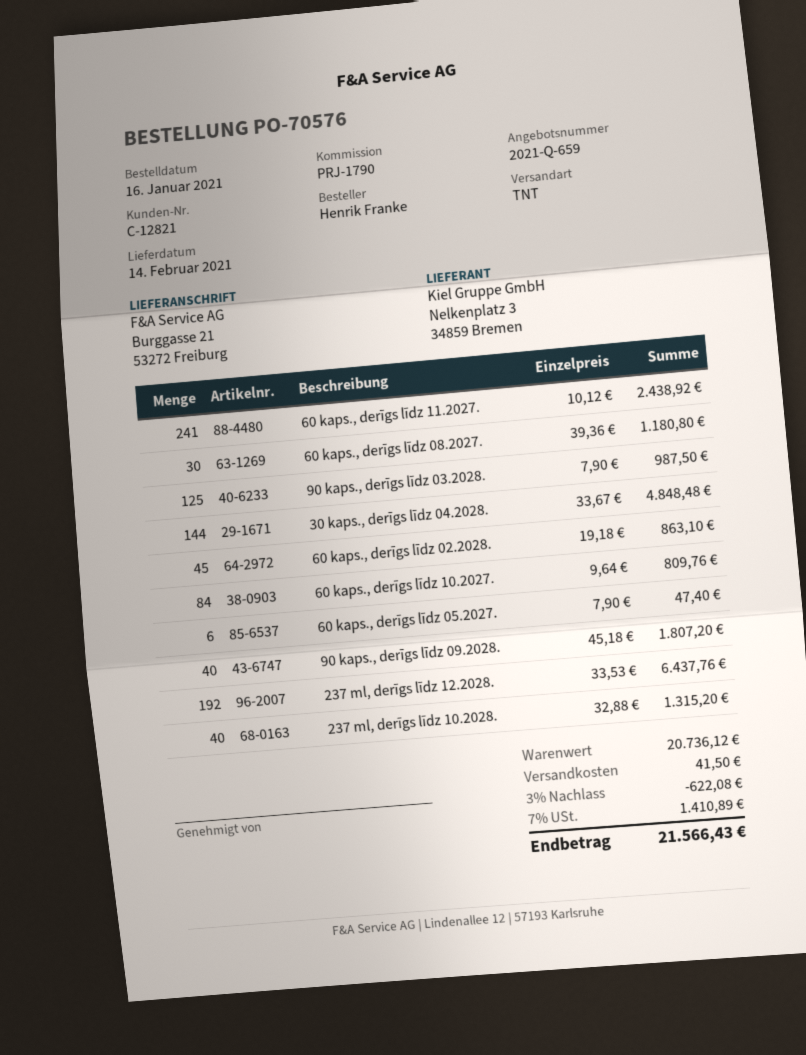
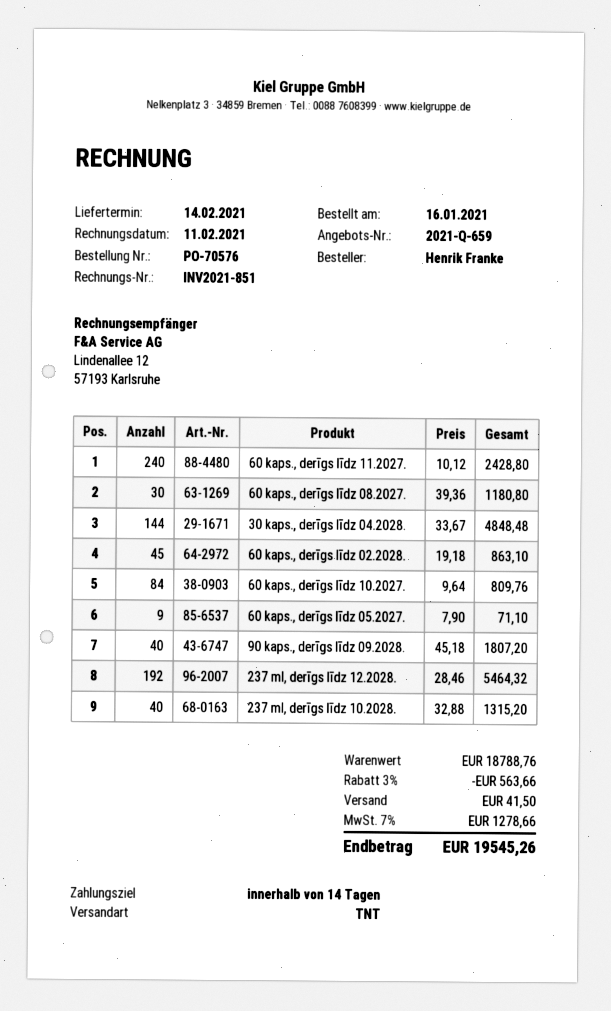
60 kaps., derīgs līdz 11.2027.: 241 x 10.12 = 2438.92 -> 240 x 10.12 = 2428.80
90 kaps., derīgs līdz 03.2028.: 125 x 7.90 = 987.50 -> none
60 kaps., derīgs līdz 05.2027.: 6 x 7.90 = 47.40 -> 9 x 7.90 = 71.10
237 ml, derīgs līdz 12.2028.: 192 x 33.53 = 6437.76 -> 192 x 28.46 = 5464.32
subtotal: 20736.12 -> 18788.76
discount: 3% = 622.08 -> 3% = 563.66
tax: 7% = 1410.89 -> 7% = 1278.66
total: 21566.43 -> 19545.26

